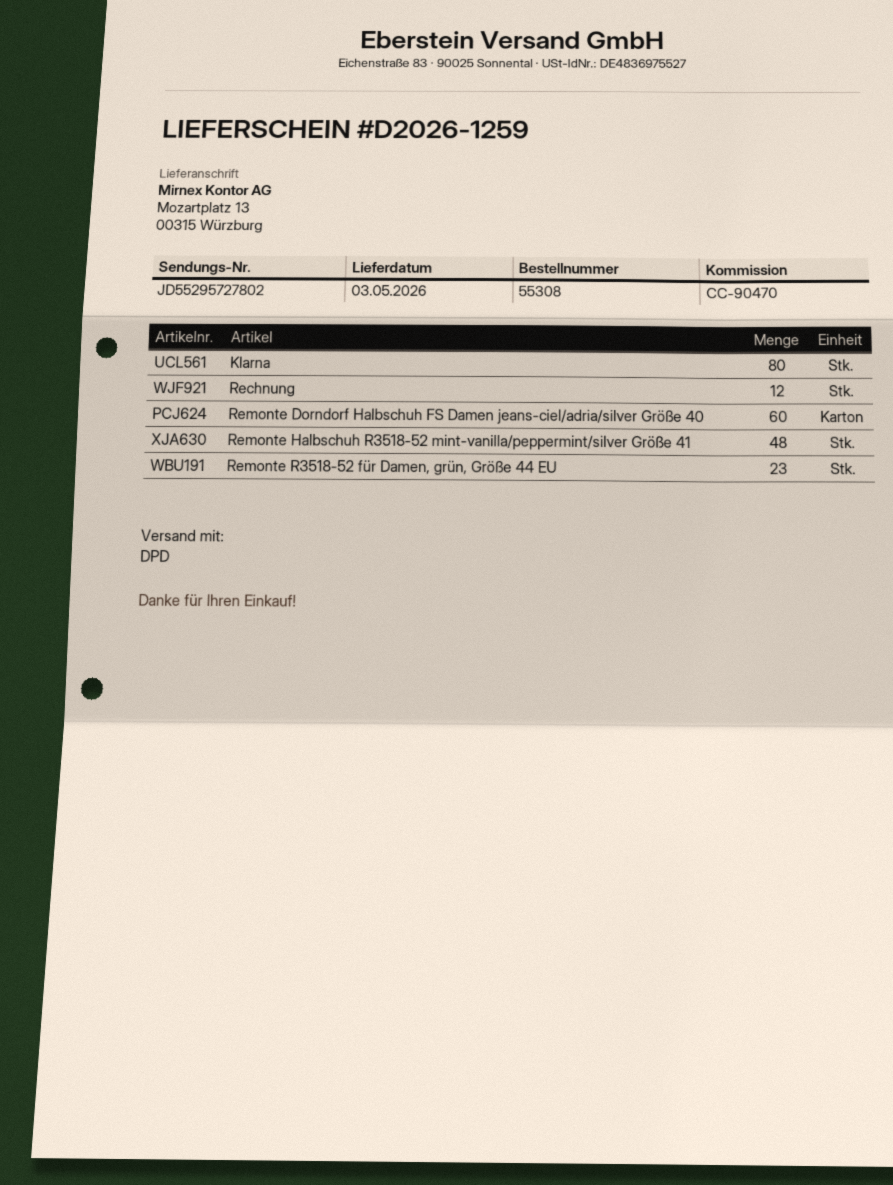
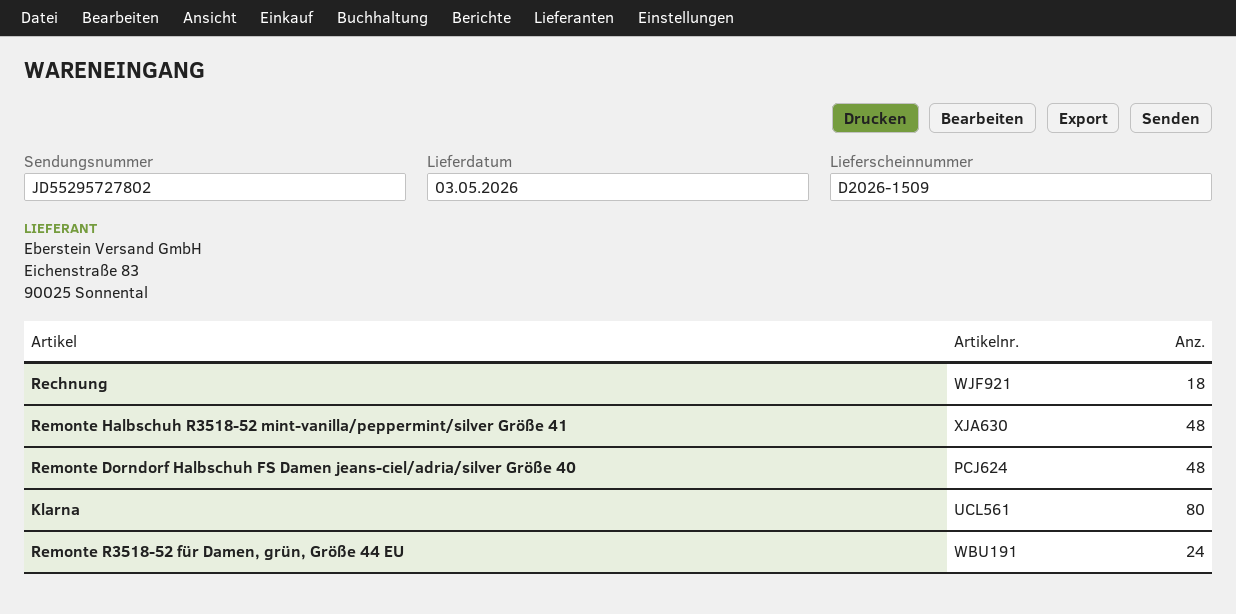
delivery note number: D2026-1259 -> D2026-1509
Rechnung: 12 -> 18
Remonte Dorndorf Halbschuh FS Damen jeans-ciel/adria/silver Größe 40: 60 -> 48
Remonte R3518-52 für Damen, grün, Größe 44 EU: 23 -> 24

